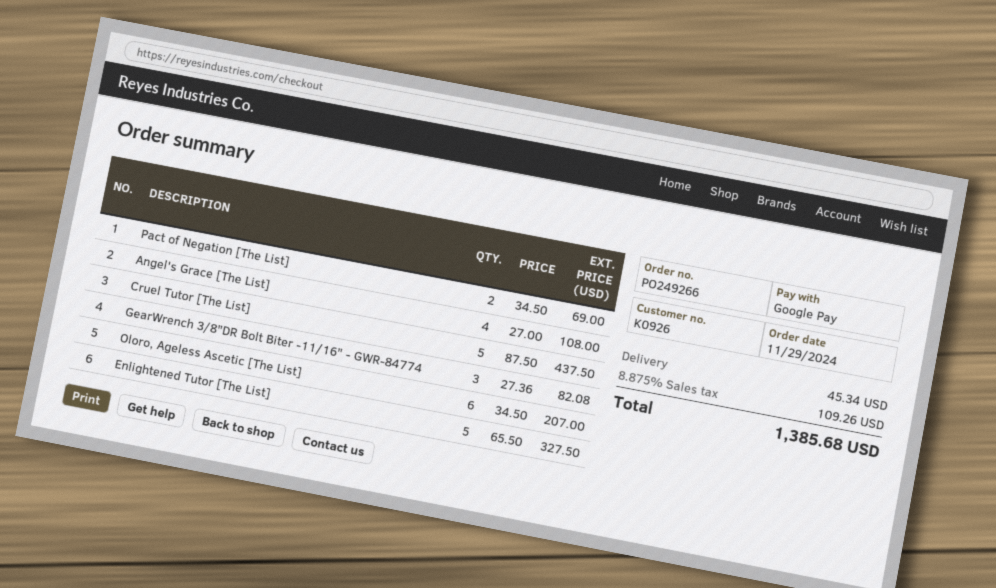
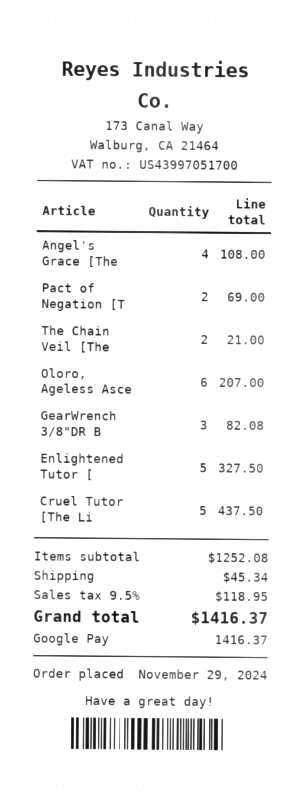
The Chain Veil [The: none -> 2 for 21.00
tax: 8.875% = 109.26 -> 9.5% = 118.95
total: 1385.68 -> 1416.37

